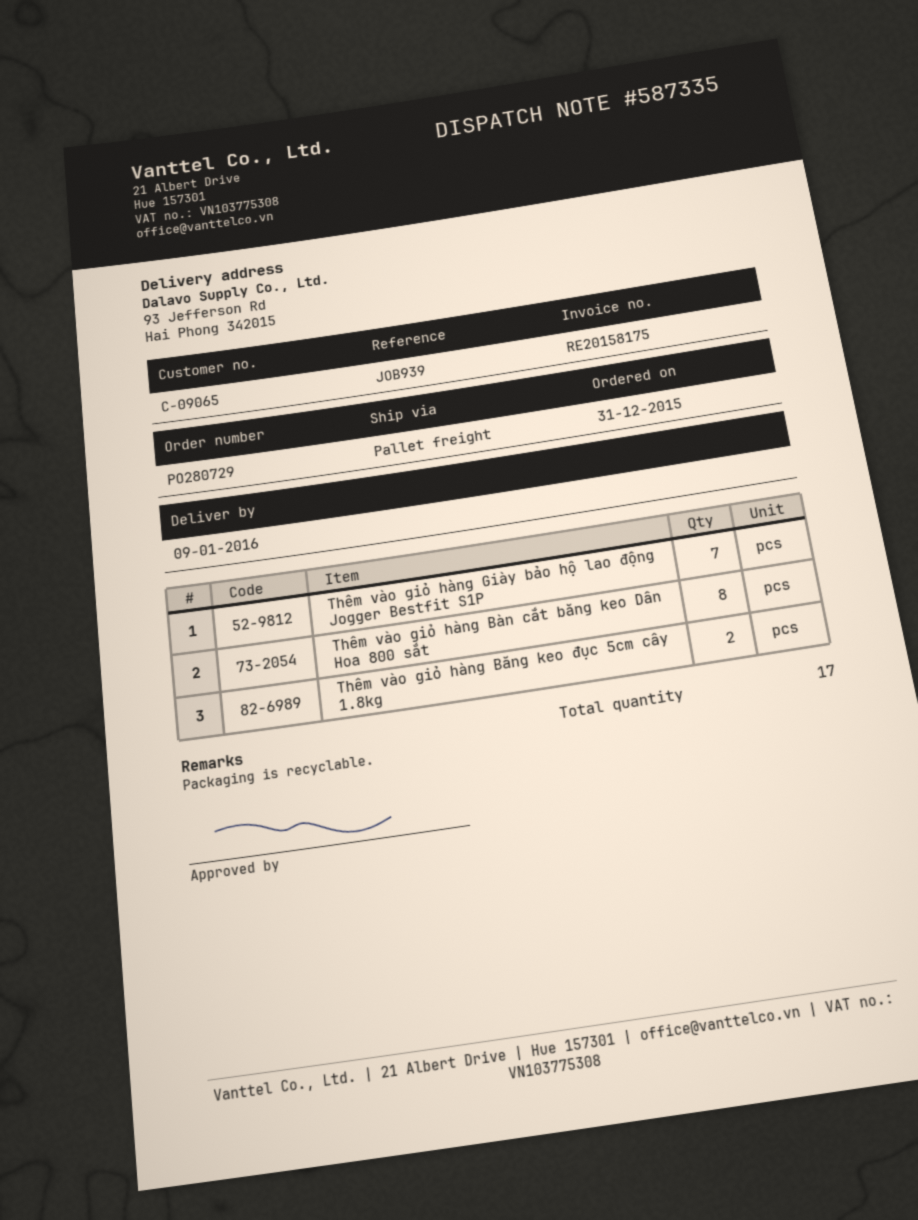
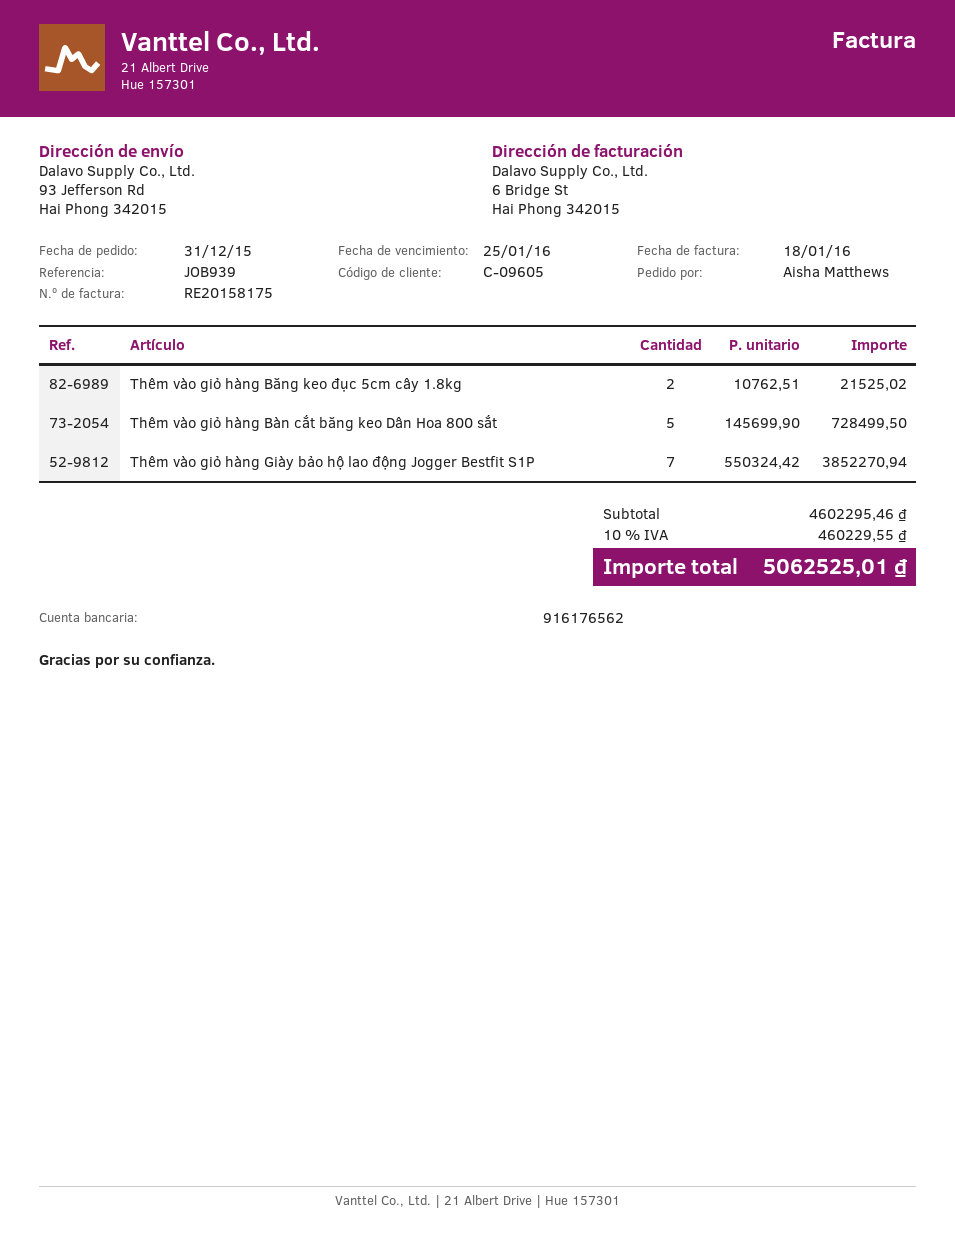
customer number: C-09065 -> C-09605
Thêm vào giỏ hàng Bàn cắt băng keo Dân Hoa 800 sắt: 8 -> 5

